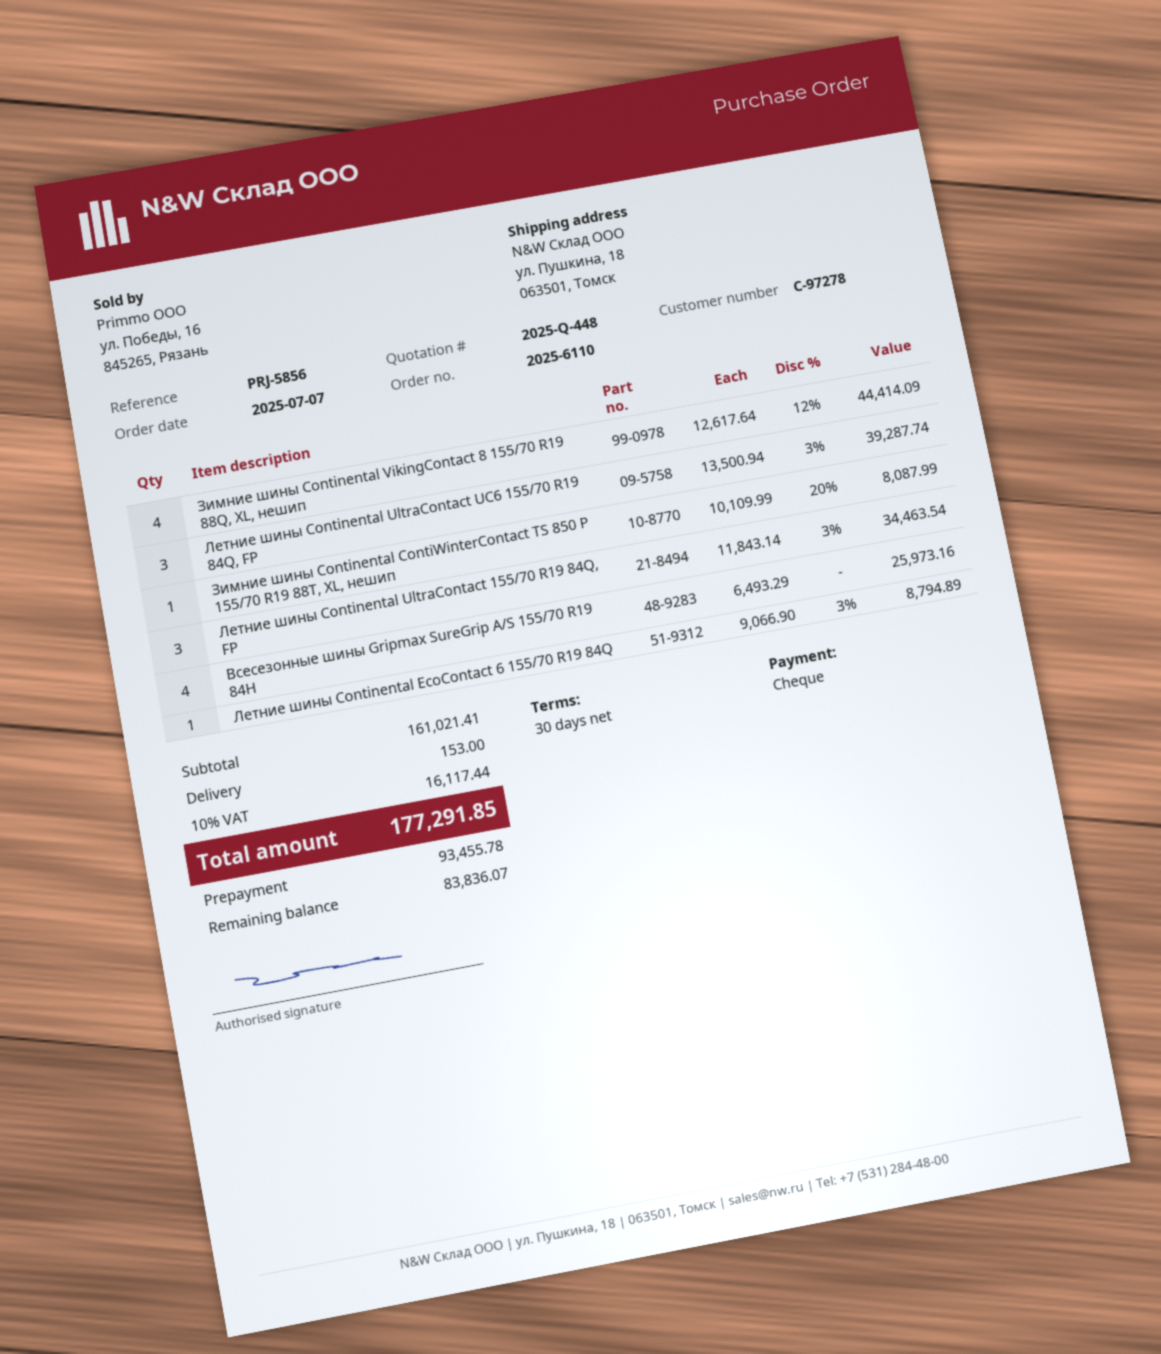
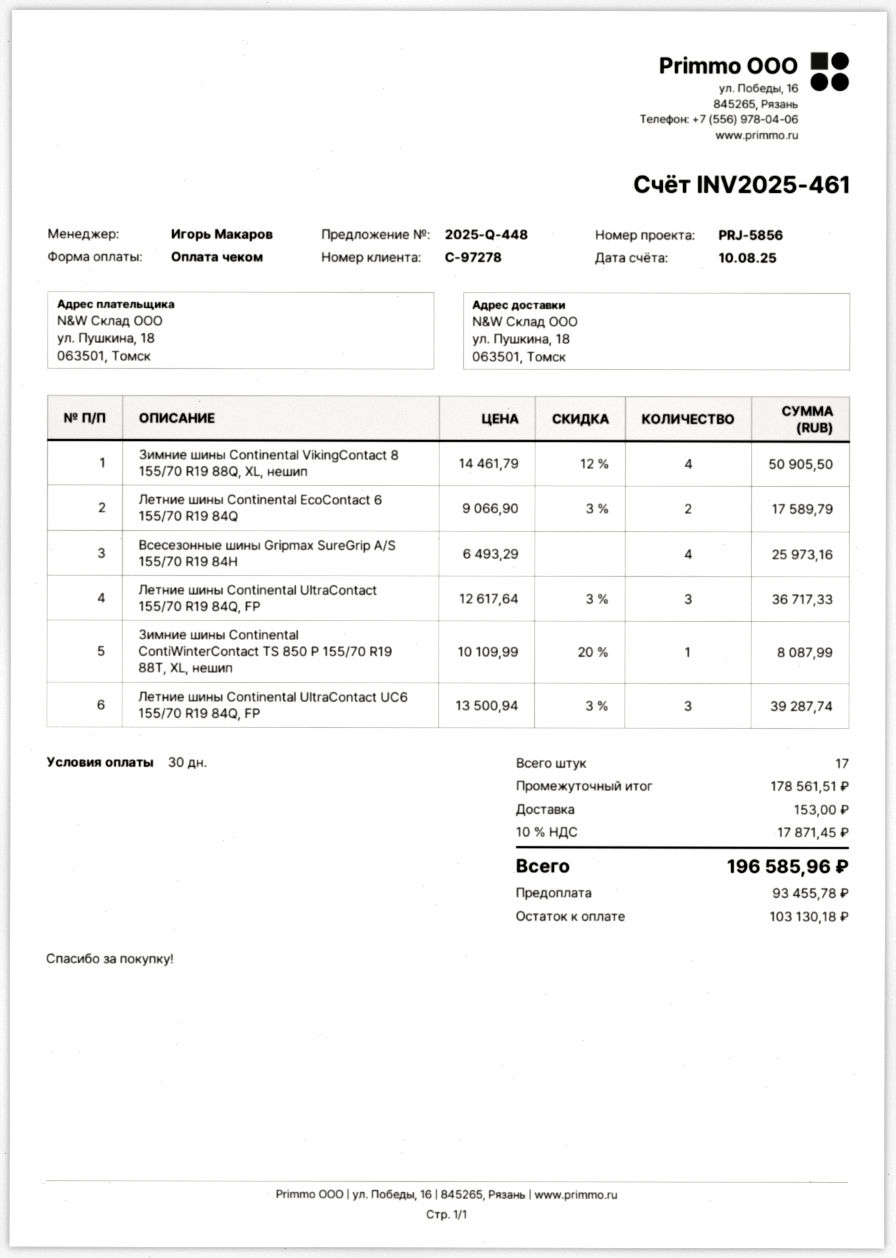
Зимние шины Continental VikingContact 8 155/70 R19 88Q, XL, нешип: 4 x 12617.64 - 12% = 44414.09 -> 4 x 14461.79 - 12% = 50905.50
Летние шины Continental UltraContact 155/70 R19 84Q, FP: 3 x 11843.14 - 3% = 34463.54 -> 3 x 12617.64 - 3% = 36717.33
Летние шины Continental EcoContact 6 155/70 R19 84Q: 1 x 9066.90 - 3% = 8794.89 -> 2 x 9066.90 - 3% = 17589.79
subtotal: 161021.41 -> 178561.51
tax: 10% = 16117.44 -> 10% = 17871.45
total: 177291.85 -> 196585.96
balance: 83836.07 -> 103130.18

